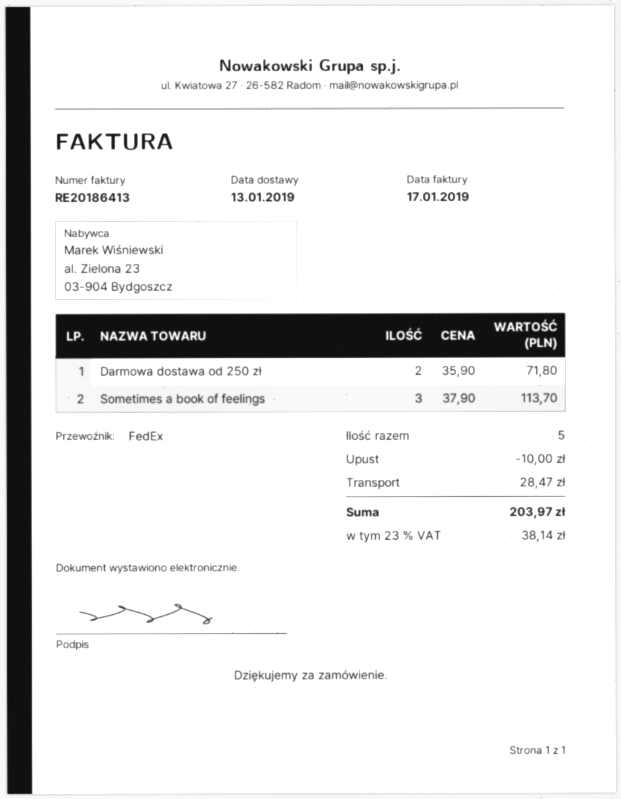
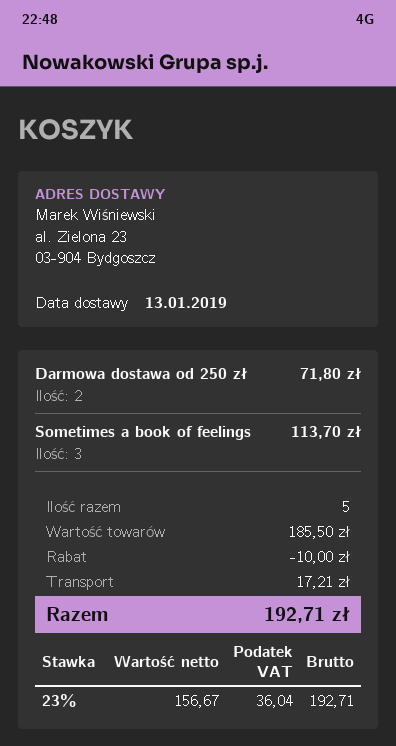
shipping: 28.47 -> 17.21
tax: 23% = 38.14 -> 23% = 36.04
total: 203.97 -> 192.71

